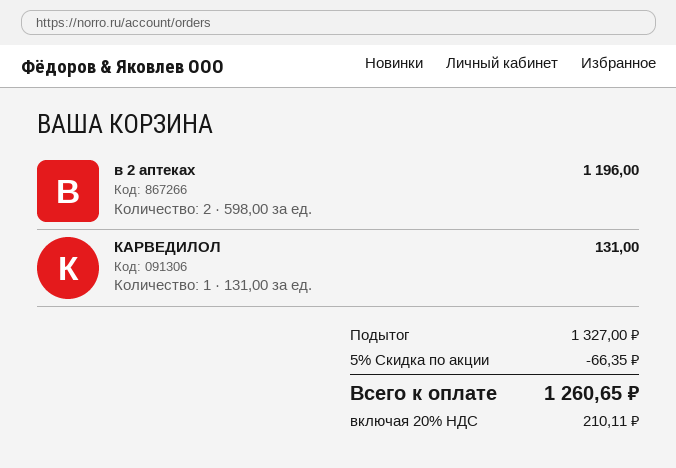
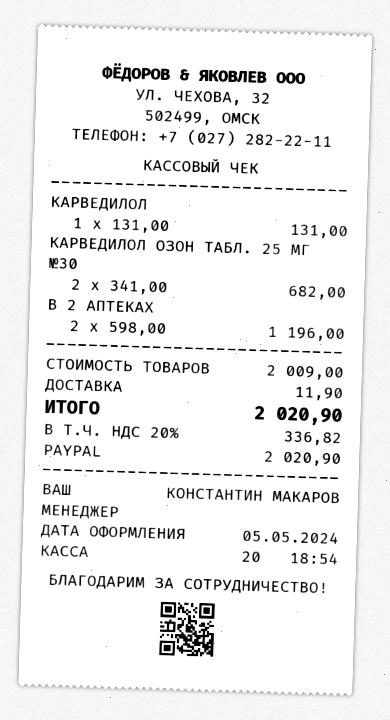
КАРВЕДИЛОЛ ОЗОН ТАБЛ. 25 МГ №30: none -> 2 x 341.00 = 682.00
subtotal: 1327.00 -> 2009.00
discount: 5% = 66.35 -> none
shipping: none -> 11.90
tax: 20% = 210.11 -> 20% = 336.82
total: 1260.65 -> 2020.90

